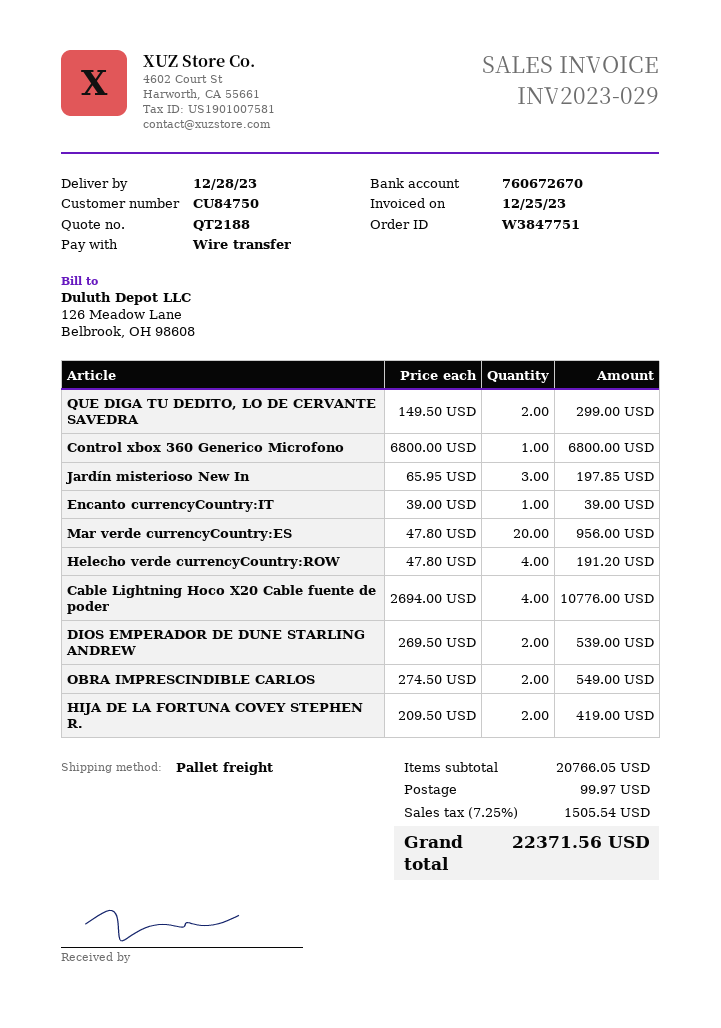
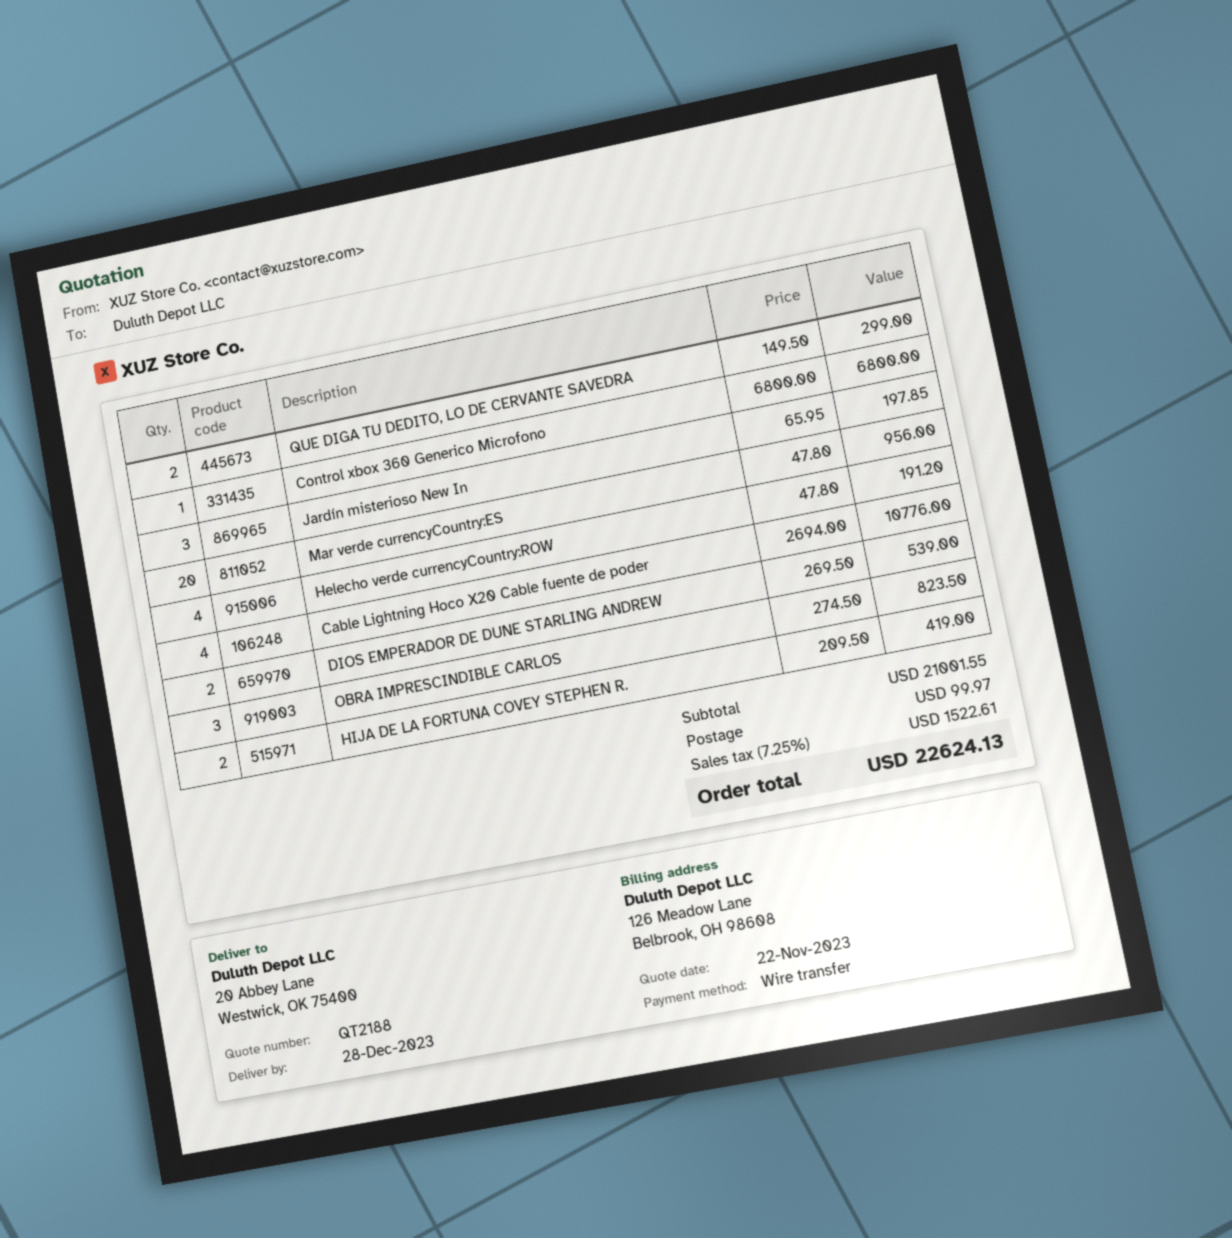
Encanto currencyCountry:IT: 1 x 39.00 = 39.00 -> none
OBRA IMPRESCINDIBLE CARLOS: 2 x 274.50 = 549.00 -> 3 x 274.50 = 823.50
subtotal: 20766.05 -> 21001.55
tax: 7.25% = 1505.54 -> 7.25% = 1522.61
total: 22371.56 -> 22624.13

